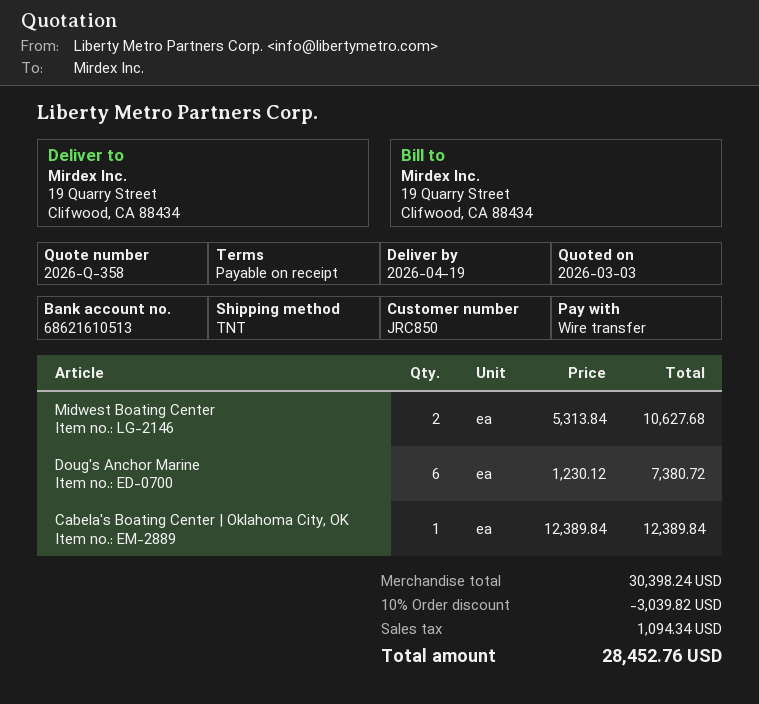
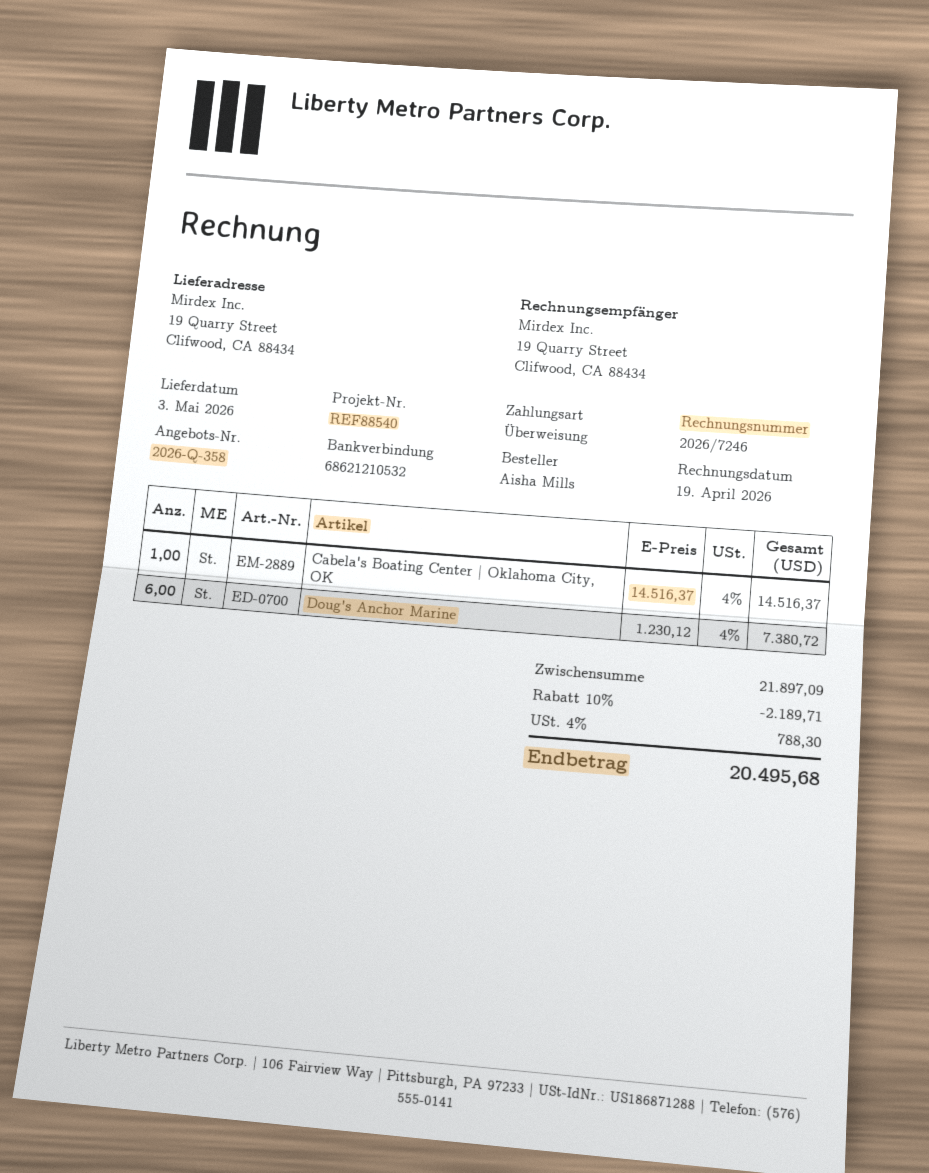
delivery date: 2026-04-19 -> 2026-05-03
bank account: 68621610513 -> 68621210532
Midwest Boating Center: 2 x 5313.84 = 10627.68 -> none
Cabela's Boating Center | Oklahoma City, OK: 1 x 12389.84 = 12389.84 -> 1 x 14516.37 = 14516.37
subtotal: 30398.24 -> 21897.09
discount: 10% = 3039.82 -> 10% = 2189.71
tax: 1094.34 -> 788.30
total: 28452.76 -> 20495.68

